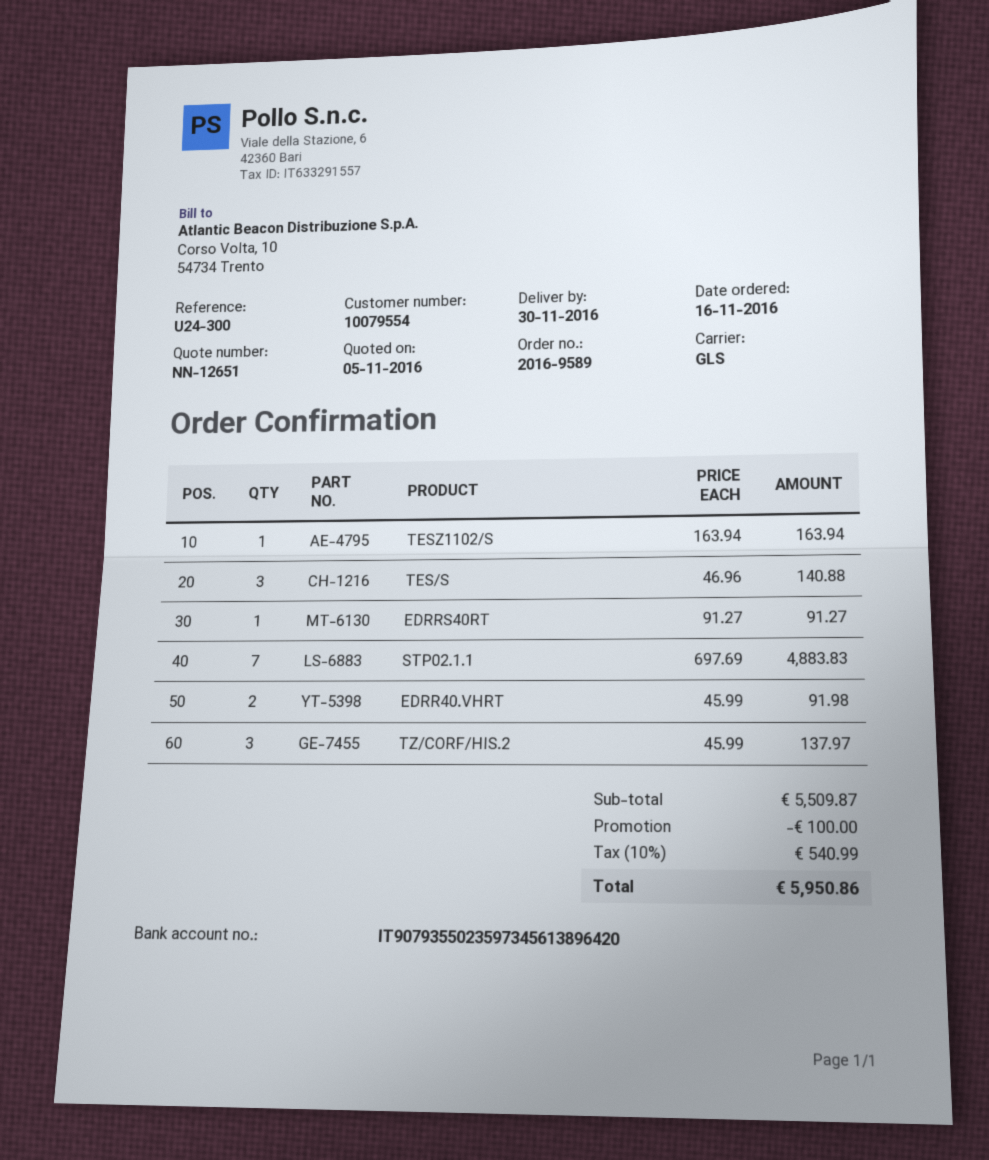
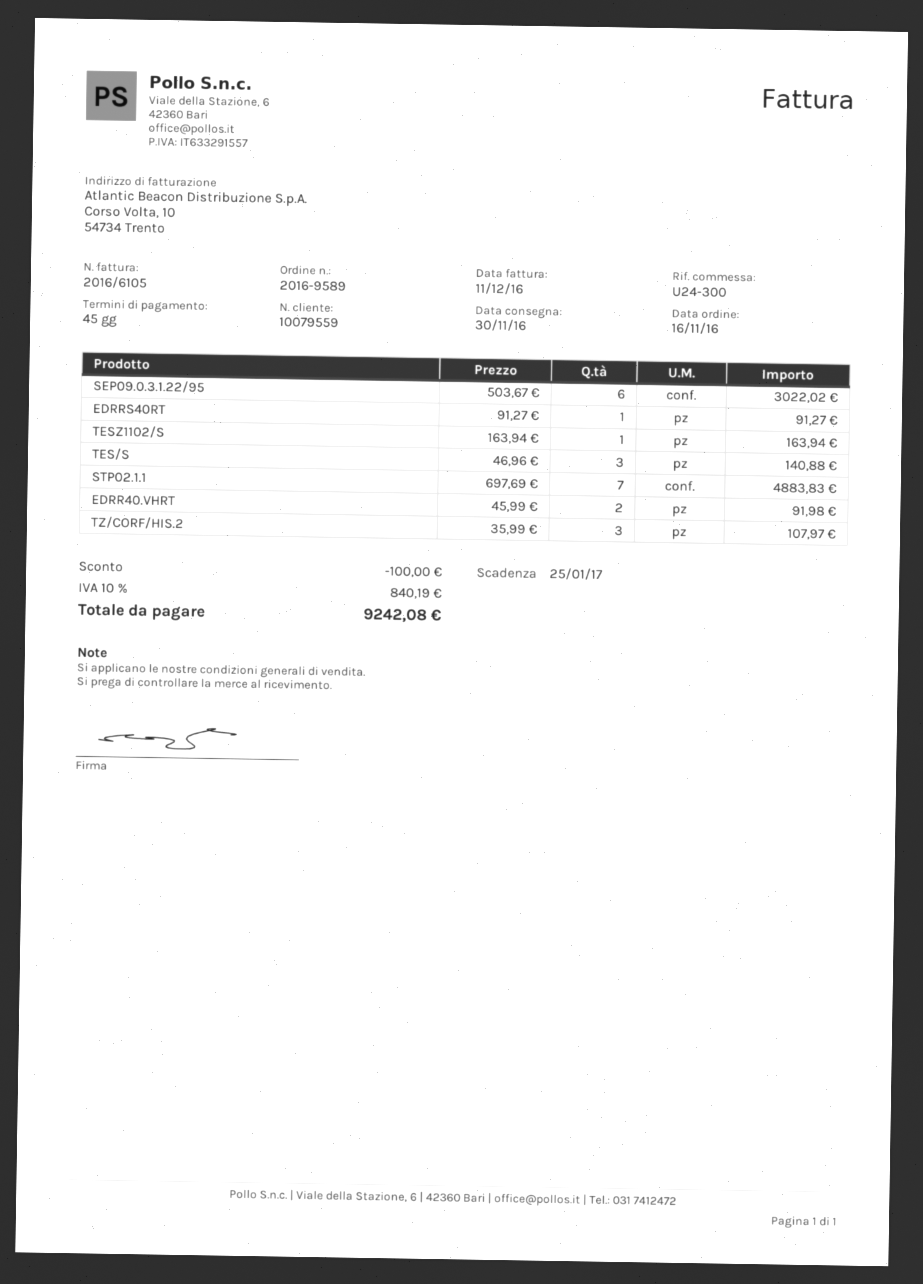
customer number: 10079554 -> 10079559
TZ/CORF/HIS.2: 3 x 45.99 = 137.97 -> 3 x 35.99 = 107.97
SEP09.0.3.1.22/95: none -> 6 x 503.67 = 3022.02
tax: 10% = 540.99 -> 10% = 840.19
total: 5950.86 -> 9242.08

